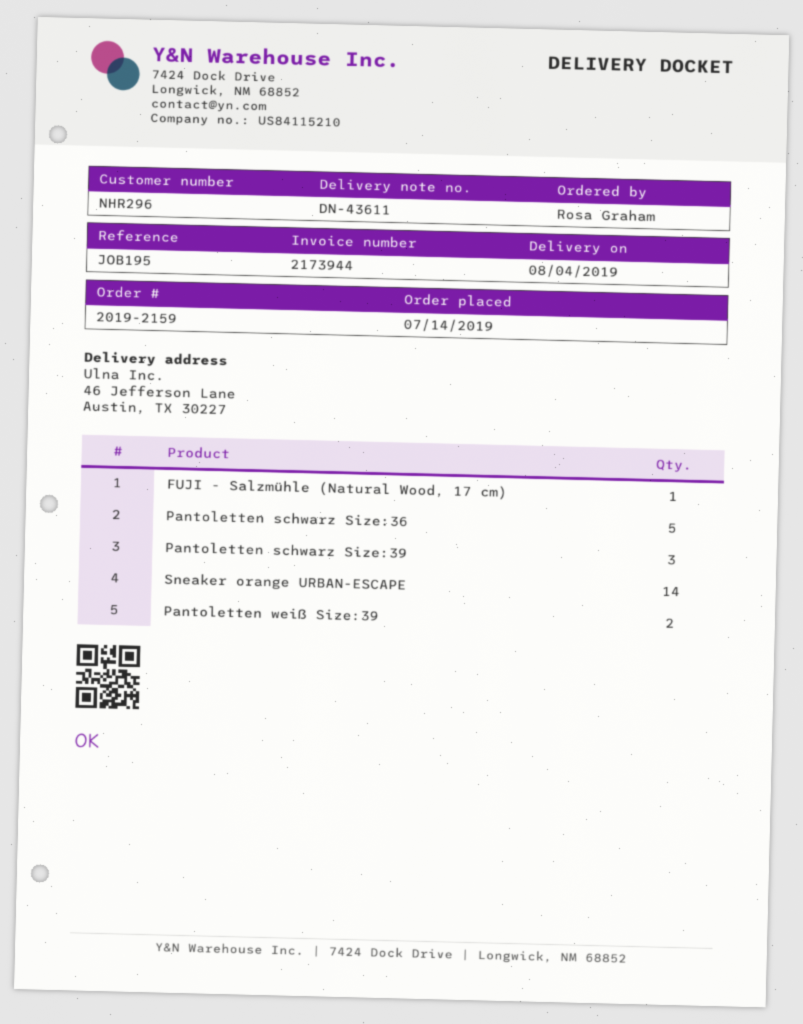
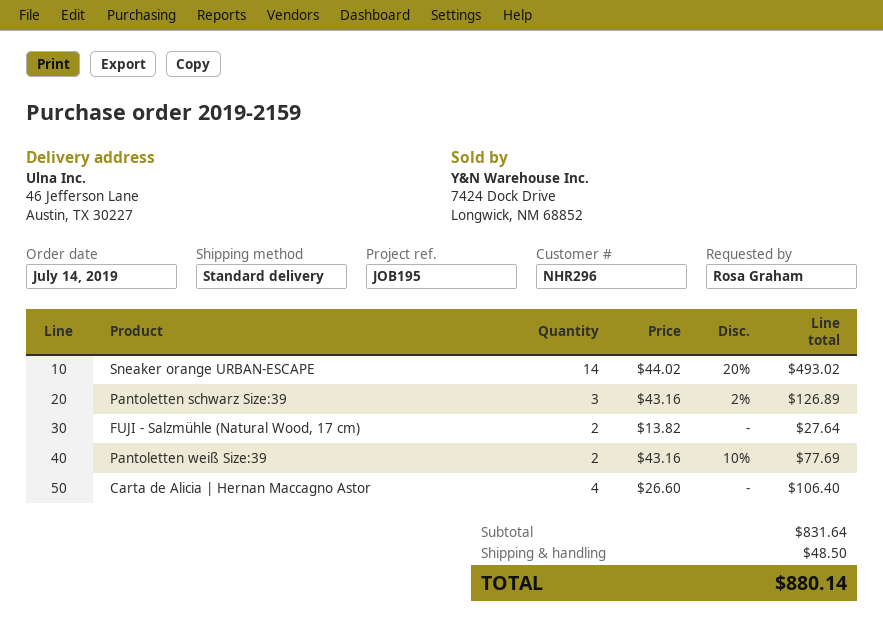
FUJI - Salzmühle (Natural Wood, 17 cm): 1 -> 2
Pantoletten schwarz Size:36: 5 -> none
Carta de Alicia | Hernan Maccagno Astor: none -> 4

